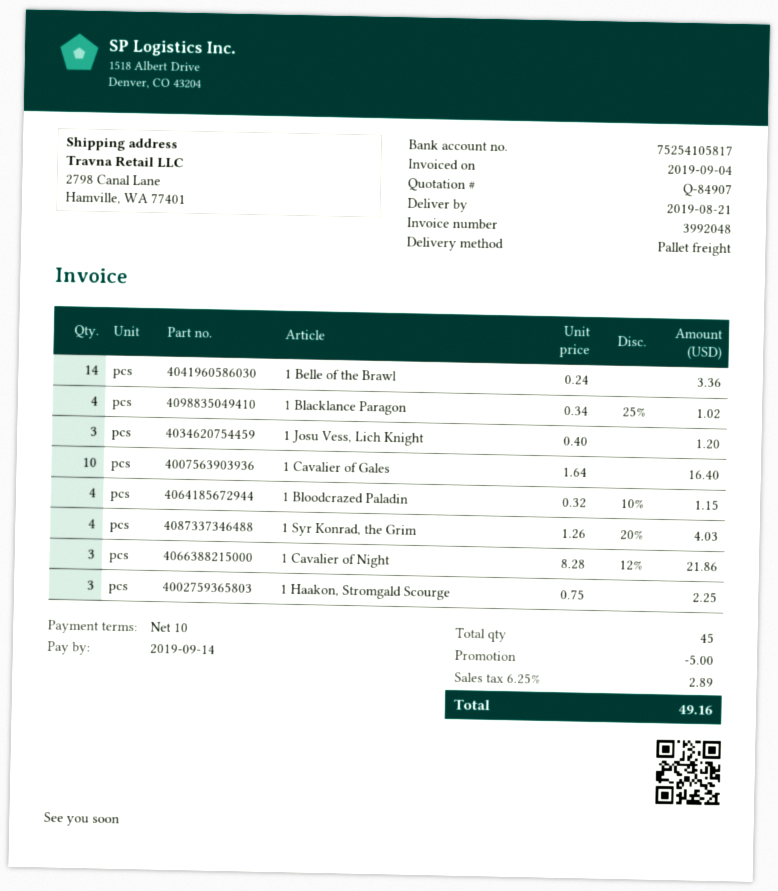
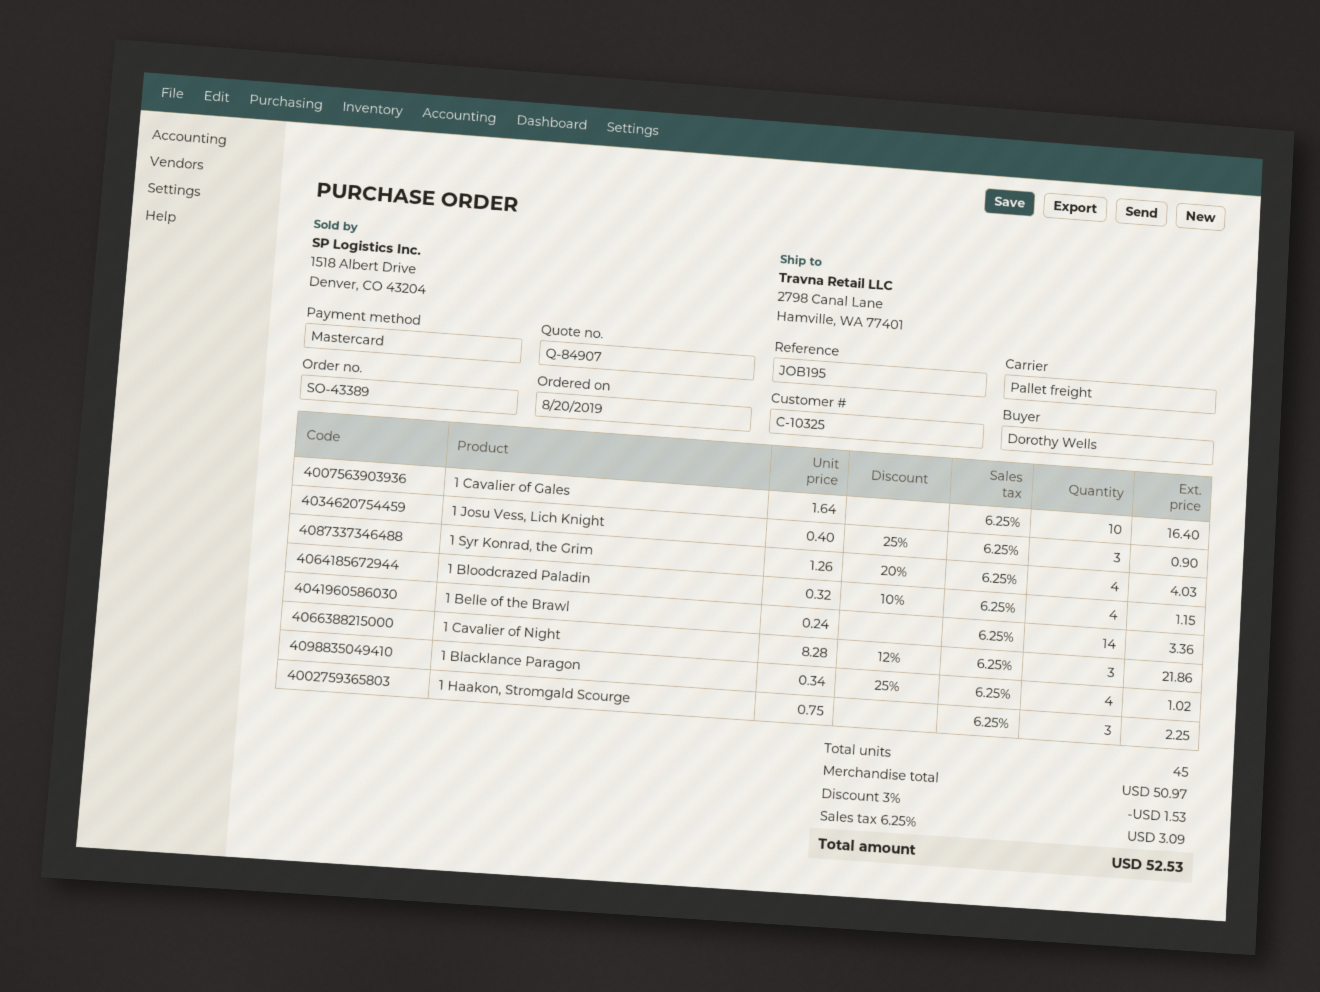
1 Josu Vess, Lich Knight: 3 x 0.40 = 1.20 -> 3 x 0.40 - 25% = 0.90
discount: 5.00 -> 1.53
tax: 6.25% = 2.89 -> 6.25% = 3.09
total: 49.16 -> 52.53

